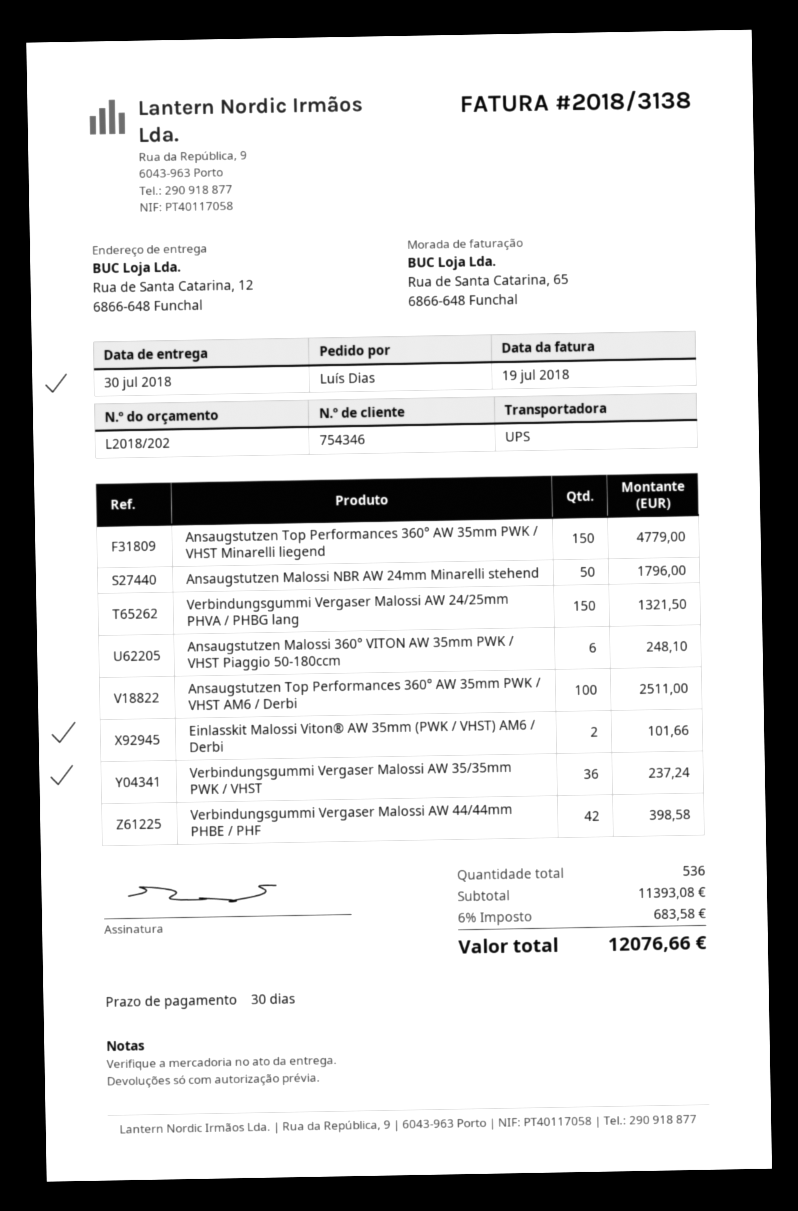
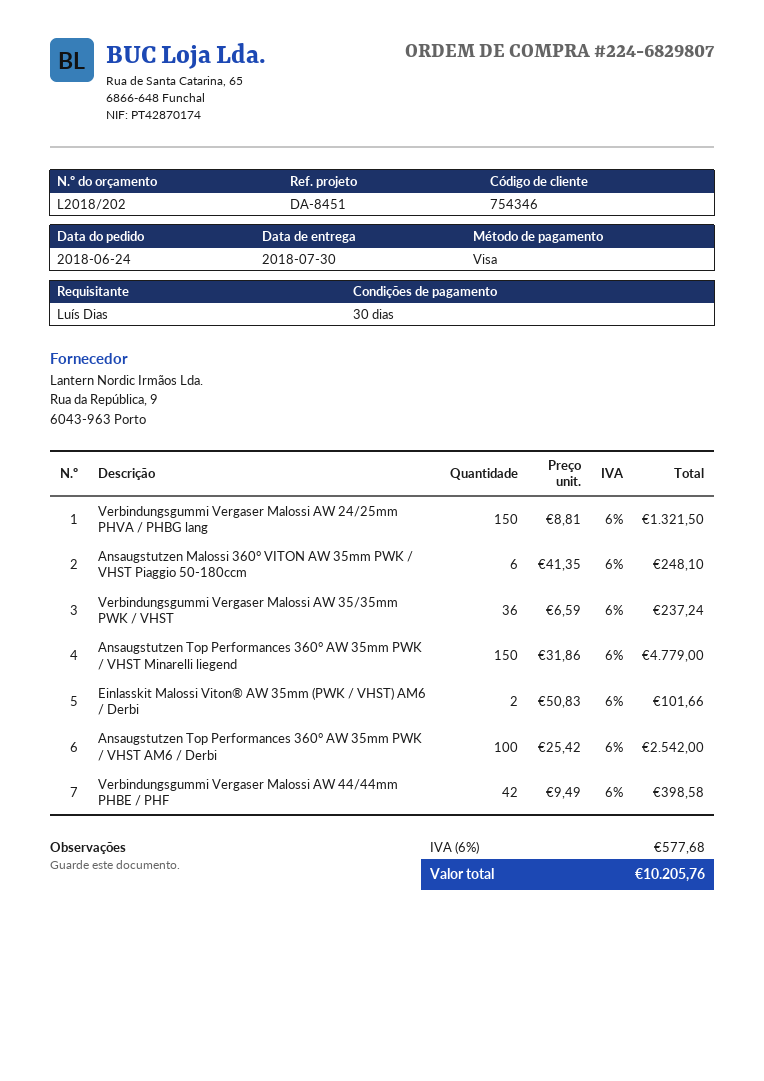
Ansaugstutzen Malossi NBR AW 24mm Minarelli stehend: 50 for 1796.00 -> none
Ansaugstutzen Top Performances 360° AW 35mm PWK / VHST AM6 / Derbi: 100 for 2511.00 -> 100 for 2542.00
tax: 6% = 683.58 -> 6% = 577.68
total: 12076.66 -> 10205.76

